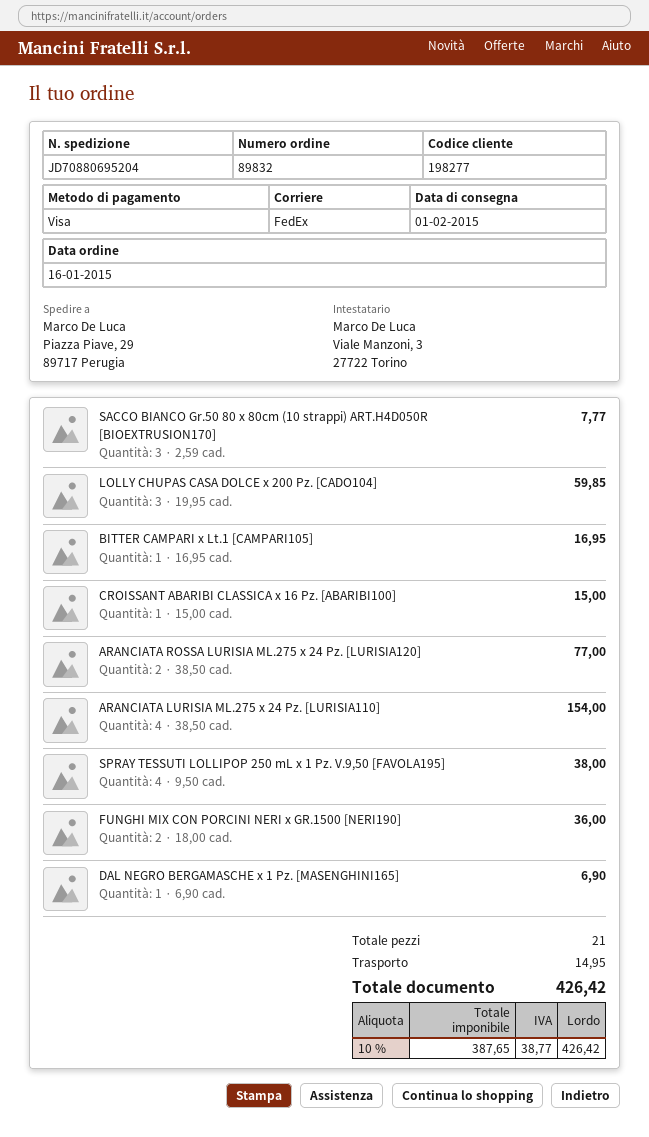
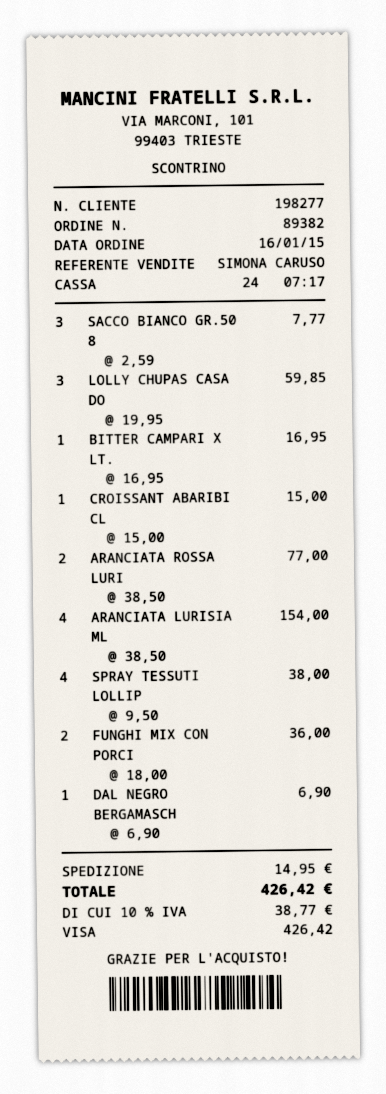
order number: 89832 -> 89382

